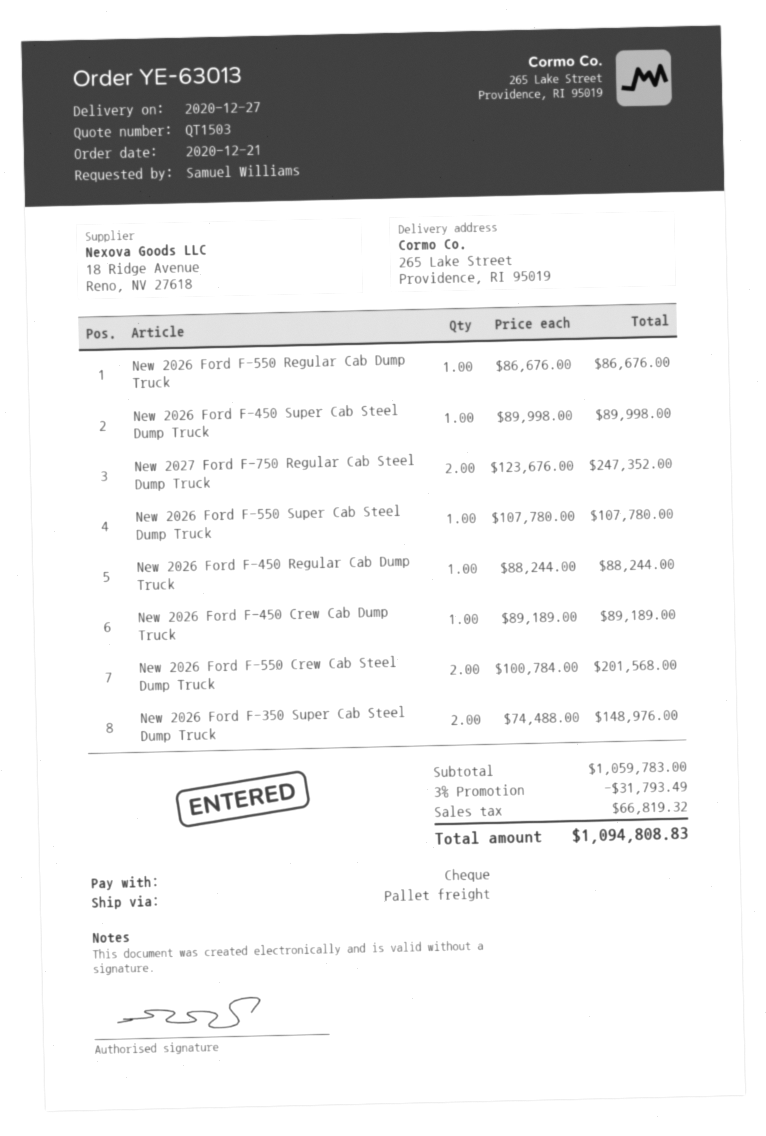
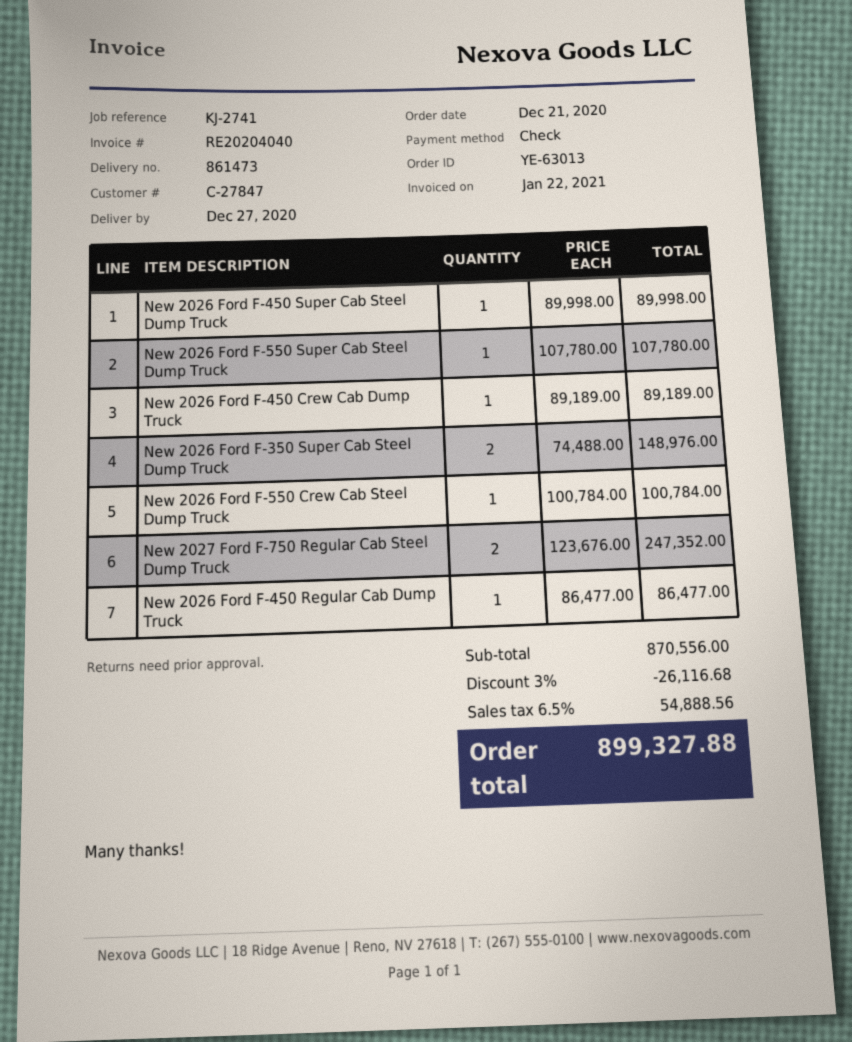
New 2026 Ford F-550 Regular Cab Dump Truck: 1 x 86676.00 = 86676.00 -> none
New 2026 Ford F-450 Regular Cab Dump Truck: 1 x 88244.00 = 88244.00 -> 1 x 86477.00 = 86477.00
New 2026 Ford F-550 Crew Cab Steel Dump Truck: 2 x 100784.00 = 201568.00 -> 1 x 100784.00 = 100784.00
subtotal: 1059783.00 -> 870556.00
discount: 3% = 31793.49 -> 3% = 26116.68
tax: 66819.32 -> 54888.56
total: 1094808.83 -> 899327.88

